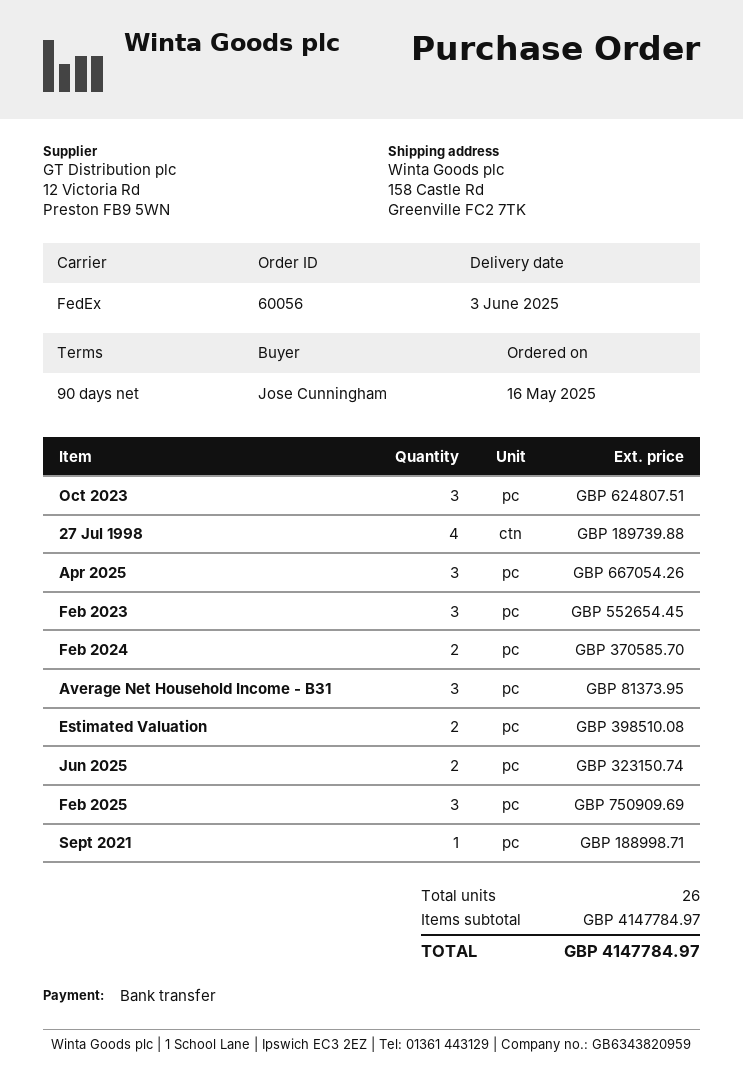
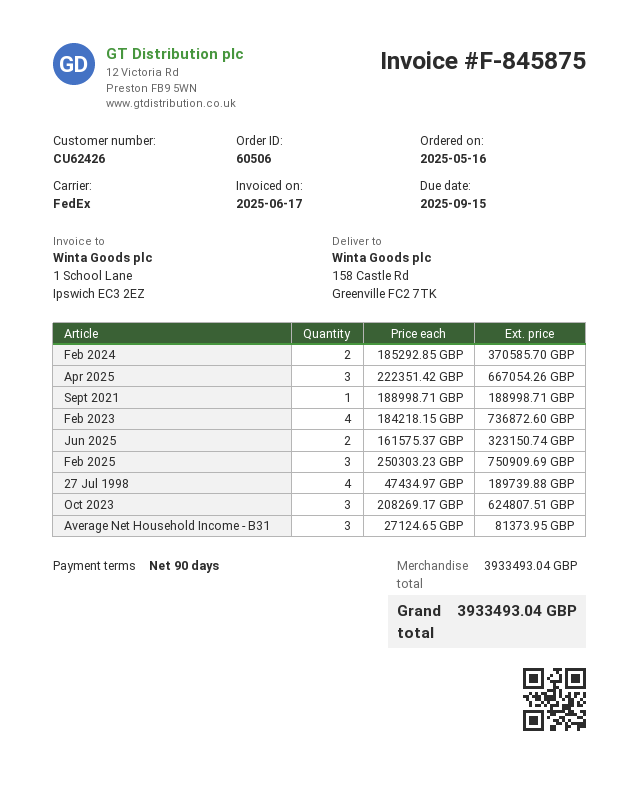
order number: 60056 -> 60506
Feb 2023: 3 for 552654.45 -> 4 for 736872.60
Estimated Valuation: 2 for 398510.08 -> none
subtotal: 4147784.97 -> 3933493.04
total: 4147784.97 -> 3933493.04

